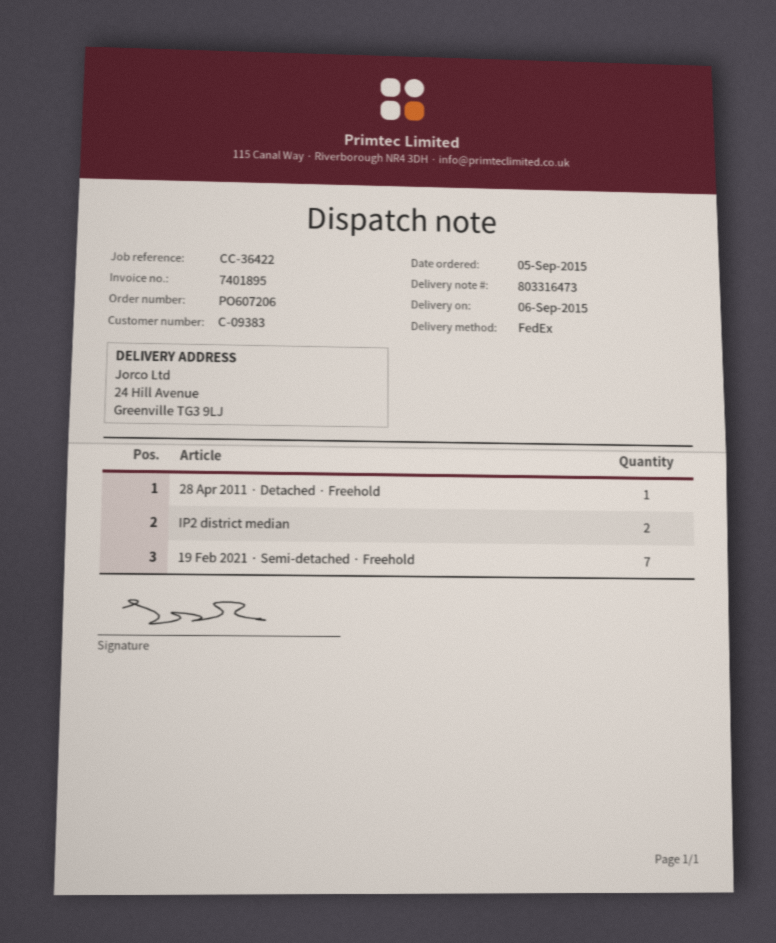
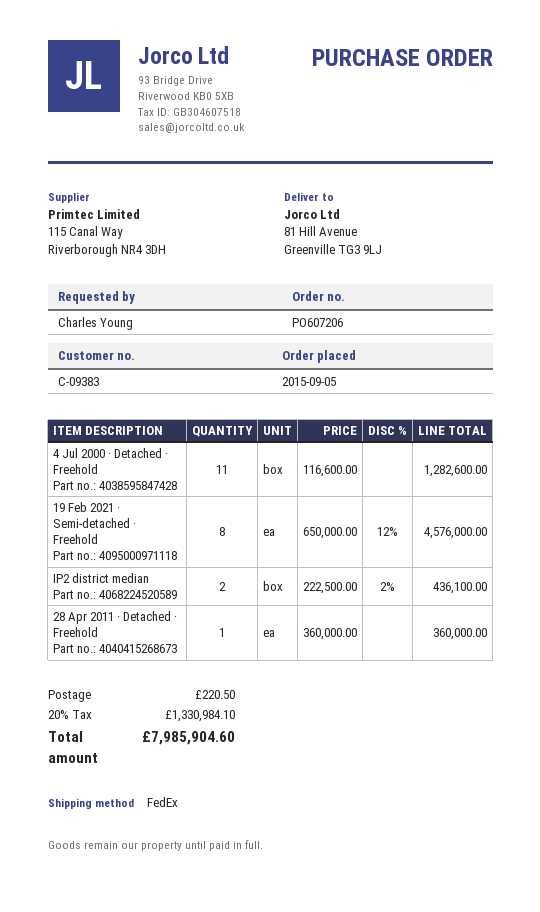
ship to: 24 Hill Avenue, Greenville TG3 9LJ -> 81 Hill Avenue, Greenville TG3 9LJ
19 Feb 2021 · Semi-detached · Freehold: 7 -> 8
4 Jul 2000 · Detached · Freehold: none -> 11

